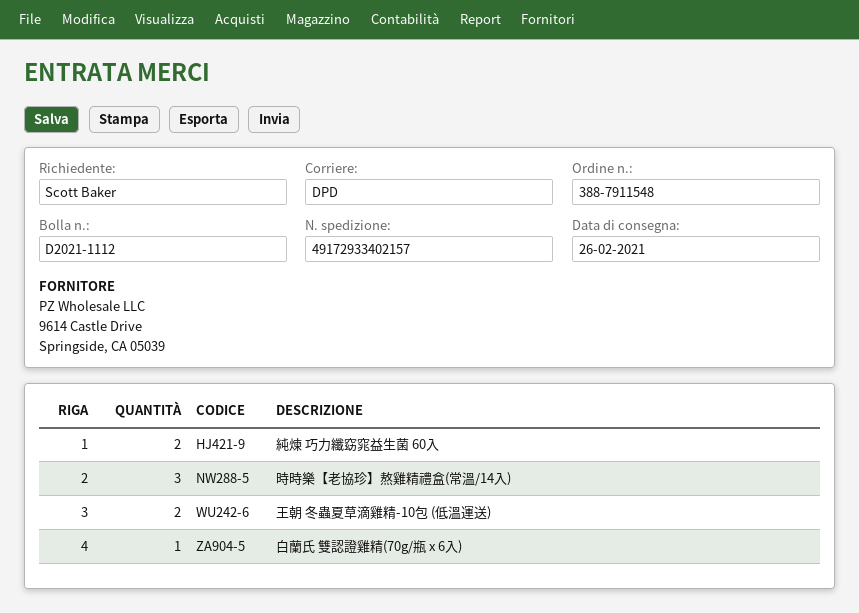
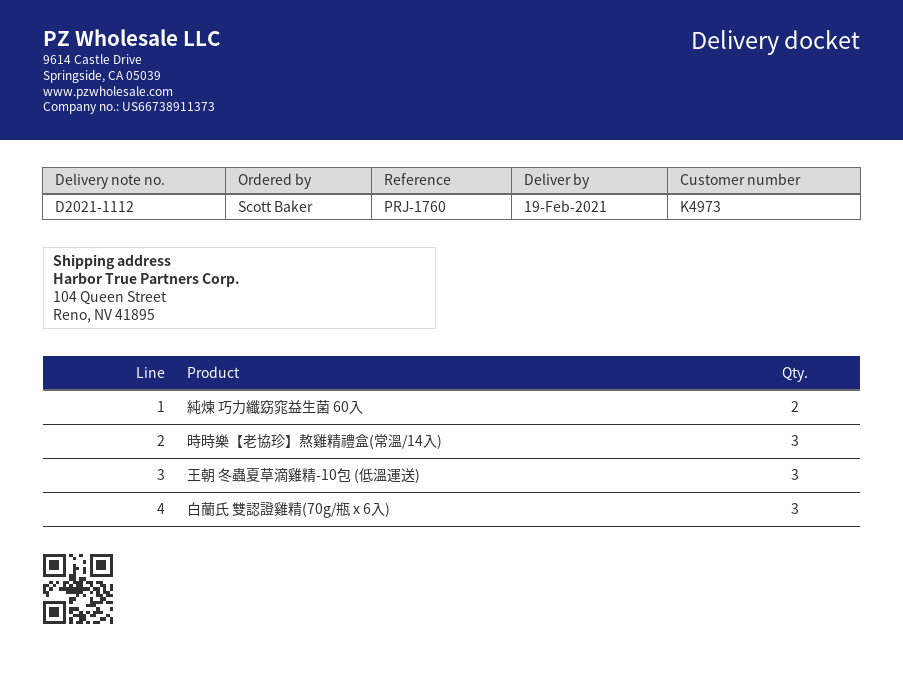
delivery date: 2021-02-26 -> 2021-02-19
王朝 冬蟲夏草滴雞精-10包 (低溫運送): 2 -> 3
白蘭氏 雙認證雞精(70g/瓶 x 6入): 1 -> 3

